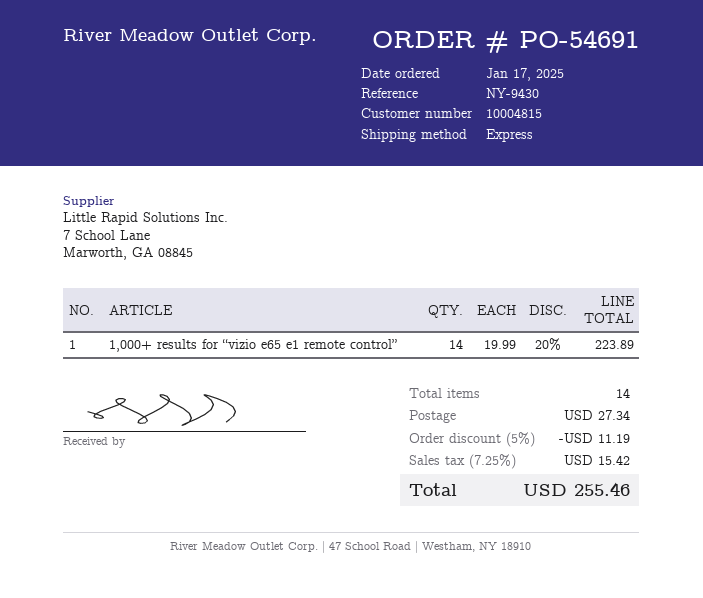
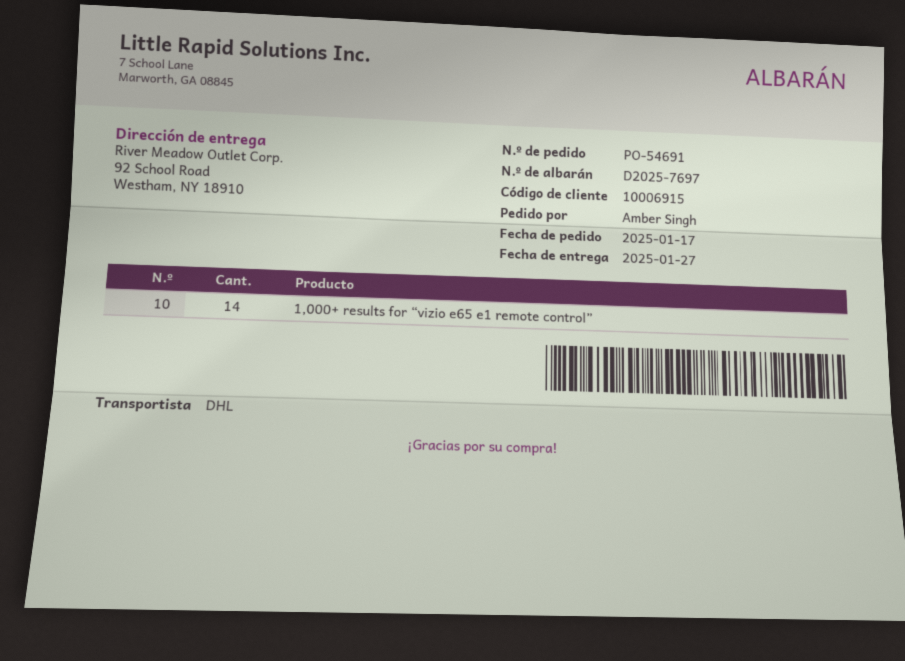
customer number: 10004815 -> 10006915
shipping method: express -> DHL

